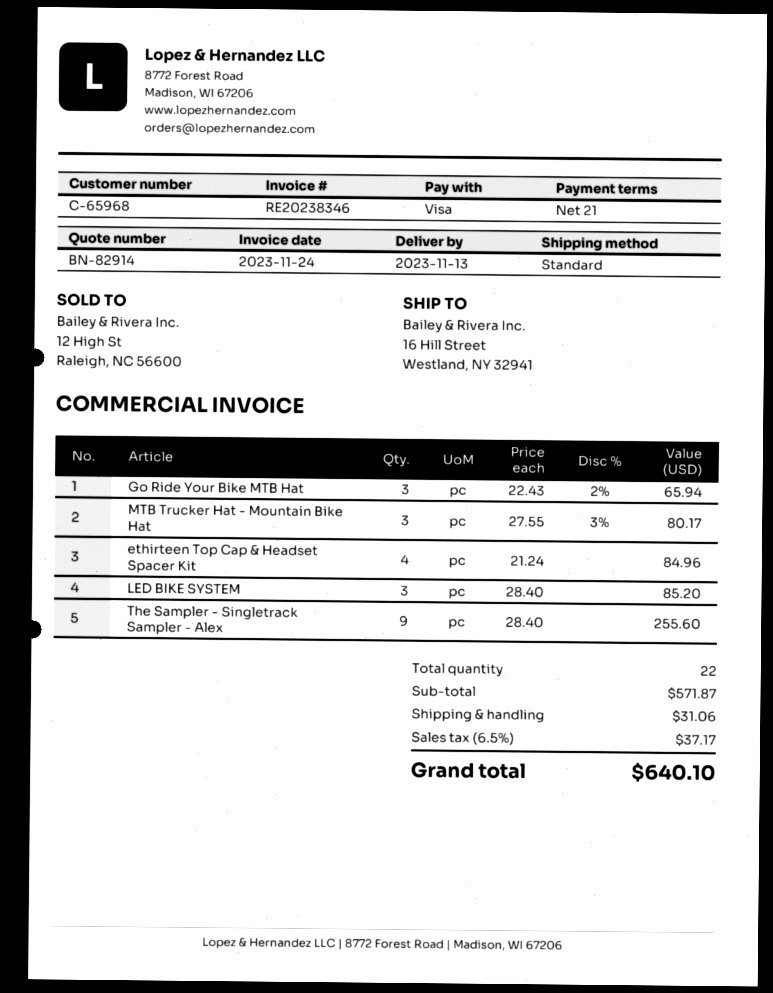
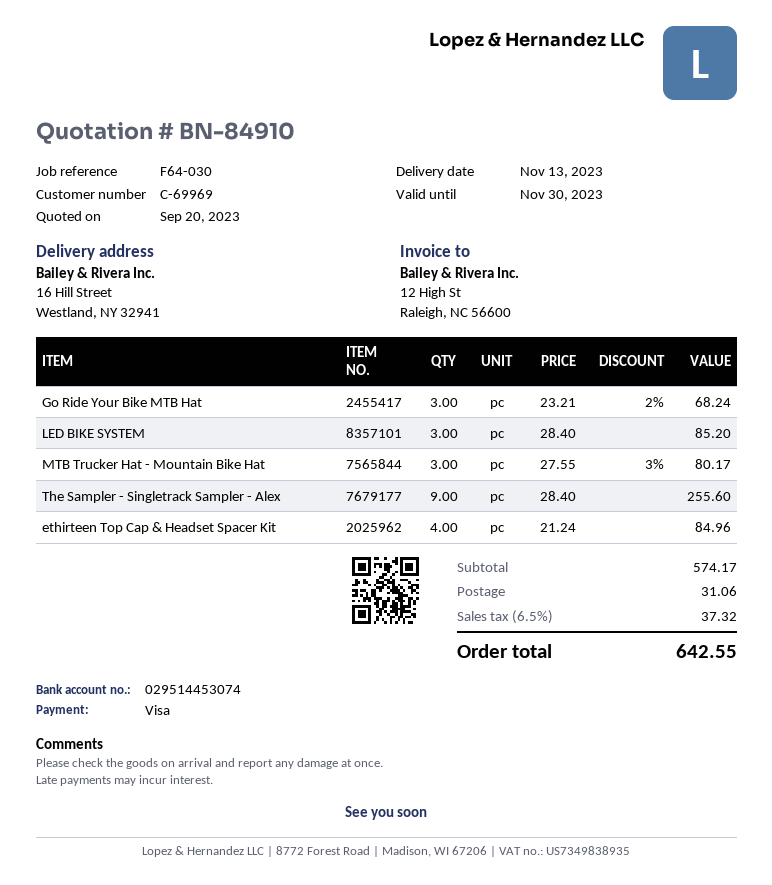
quote number: BN-82914 -> BN-84910
customer number: C-65968 -> C-69969
Go Ride Your Bike MTB Hat: 3 x 22.43 - 2% = 65.94 -> 3 x 23.21 - 2% = 68.24
subtotal: 571.87 -> 574.17
tax: 6.5% = 37.17 -> 6.5% = 37.32
total: 640.10 -> 642.55

